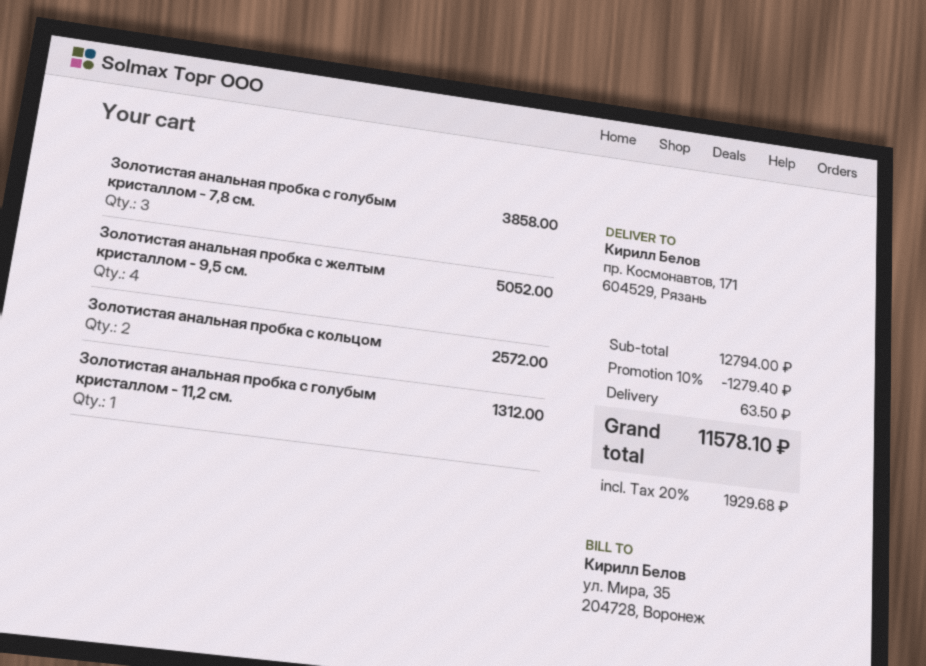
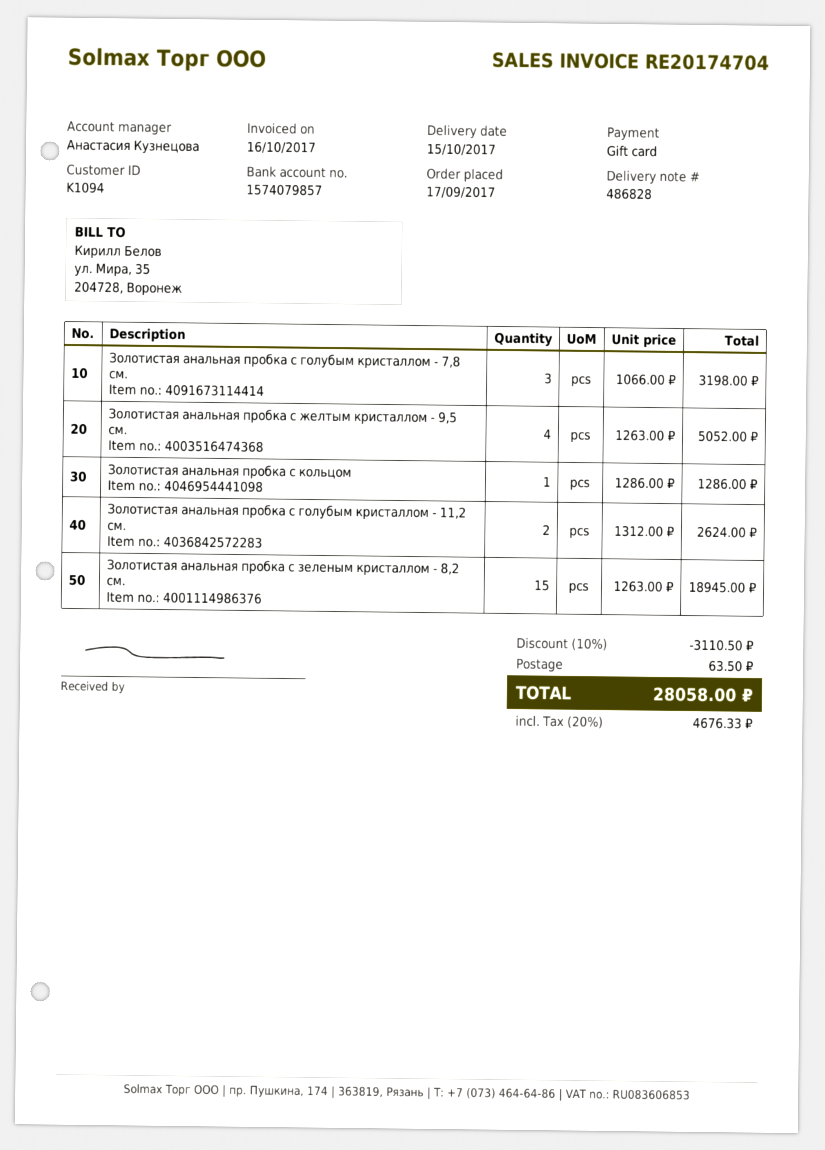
Золотистая анальная пробка с голубым кристаллом - 7,8 см.: 3 for 3858.00 -> 3 for 3198.00
Золотистая анальная пробка с кольцом: 2 for 2572.00 -> 1 for 1286.00
Золотистая анальная пробка с голубым кристаллом - 11,2 см.: 1 for 1312.00 -> 2 for 2624.00
Золотистая анальная пробка с зеленым кристаллом - 8,2 см.: none -> 15 for 18945.00
discount: 10% = 1279.40 -> 10% = 3110.50
tax: 20% = 1929.68 -> 20% = 4676.33
total: 11578.10 -> 28058.00

